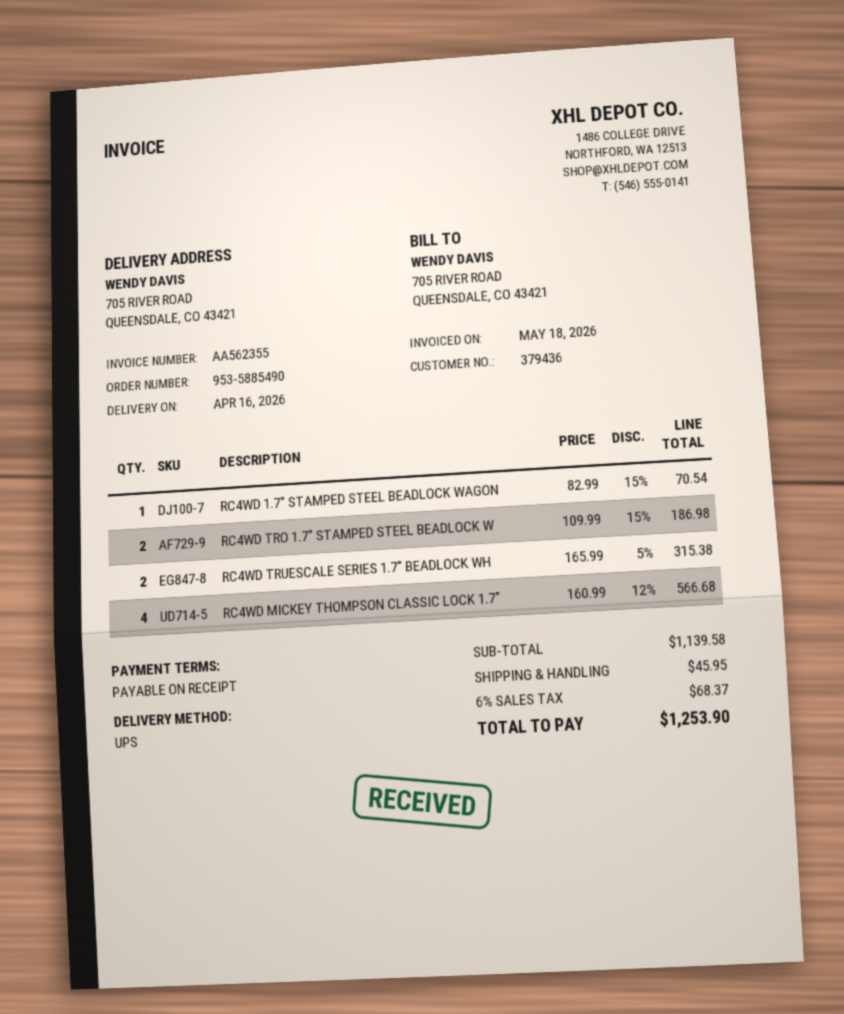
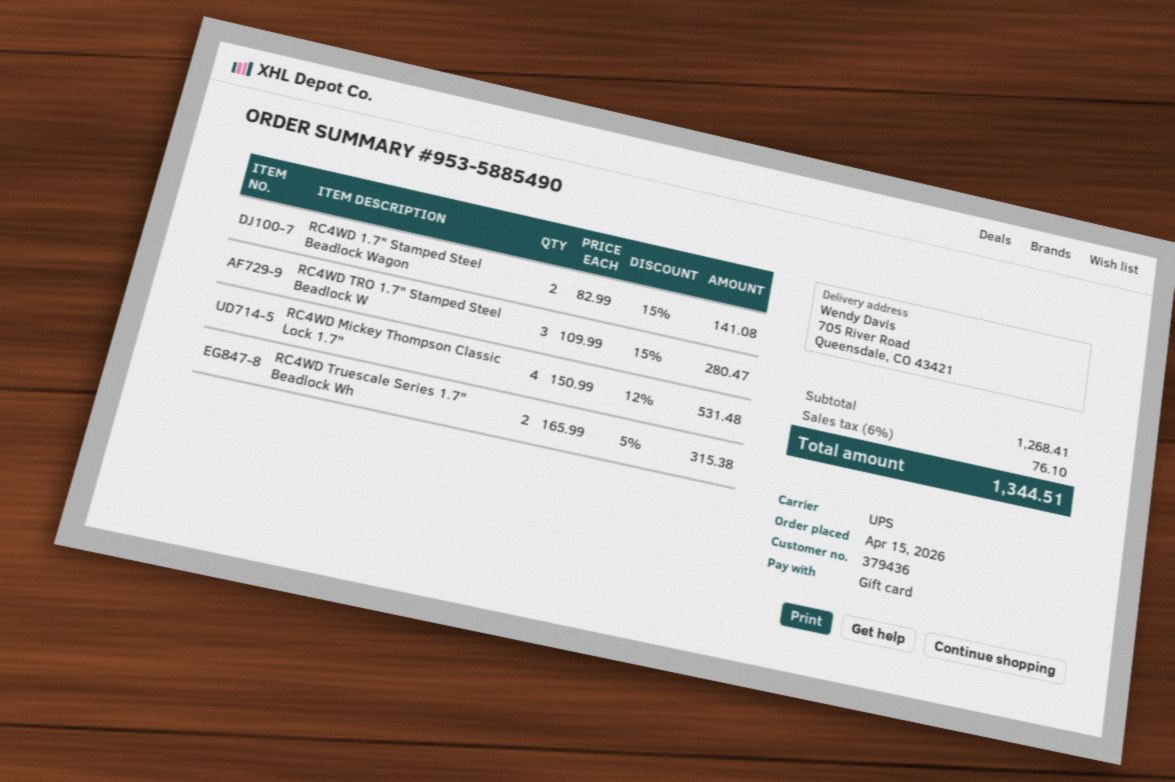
RC4WD 1.7" STAMPED STEEL BEADLOCK WAGON: 1 x 82.99 - 15% = 70.54 -> 2 x 82.99 - 15% = 141.08
RC4WD TRO 1.7" STAMPED STEEL BEADLOCK W: 2 x 109.99 - 15% = 186.98 -> 3 x 109.99 - 15% = 280.47
RC4WD MICKEY THOMPSON CLASSIC LOCK 1.7": 4 x 160.99 - 12% = 566.68 -> 4 x 150.99 - 12% = 531.48
subtotal: 1139.58 -> 1268.41
shipping: 45.95 -> none
tax: 6% = 68.37 -> 6% = 76.10
total: 1253.90 -> 1344.51

